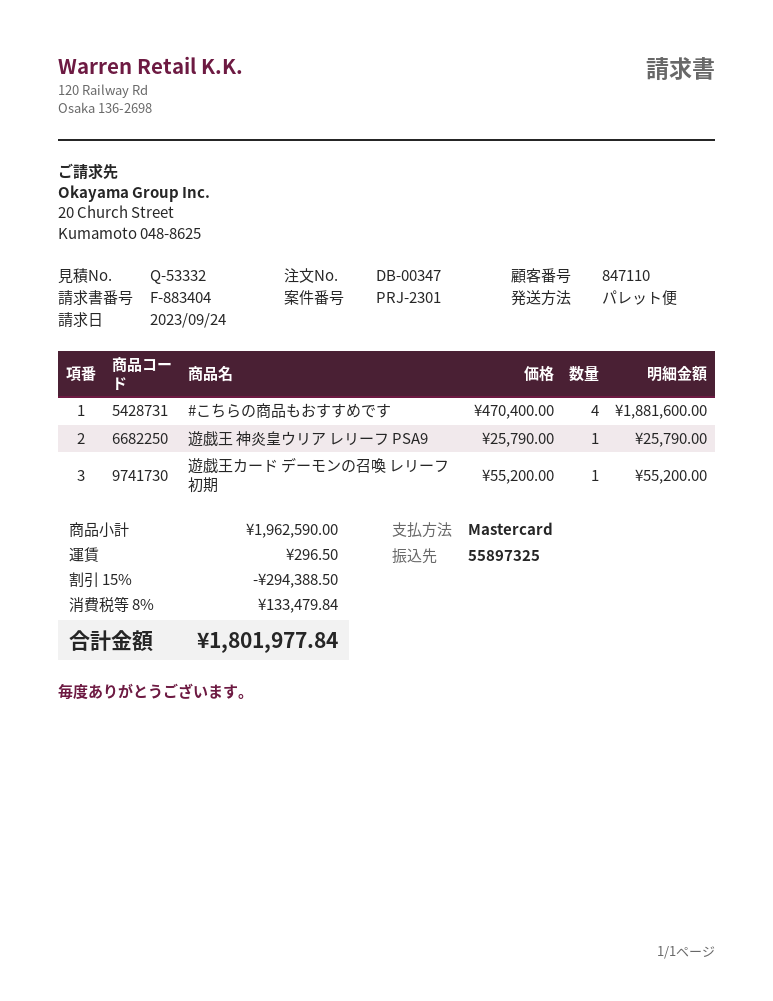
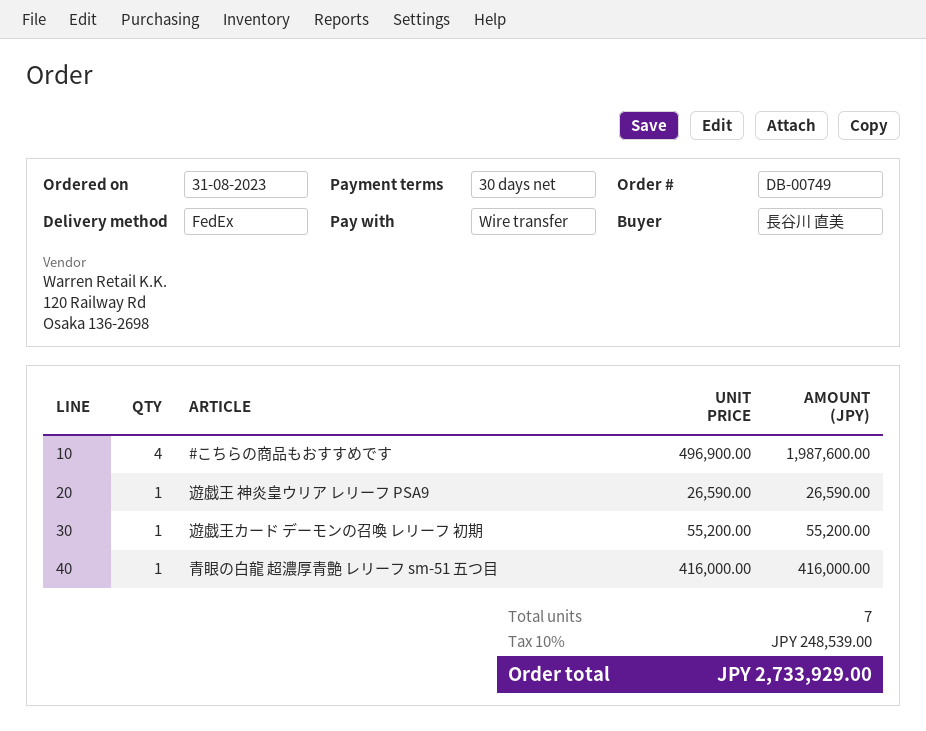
order number: DB-00347 -> DB-00749
payment method: Mastercard -> bank transfer
shipping method: pallet freight -> FedEx
#こちらの商品もおすすめです: 4 x 470400.00 = 1881600.00 -> 4 x 496900.00 = 1987600.00
遊戯王 神炎皇ウリア レリーフ PSA9: 1 x 25790.00 = 25790.00 -> 1 x 26590.00 = 26590.00
青眼の白龍 超濃厚青艶 レリーフ sm-51 五つ目: none -> 1 x 416000.00 = 416000.00
discount: 15% = 294388.50 -> none
shipping: 296.50 -> none
tax: 8% = 133479.84 -> 10% = 248539.00
total: 1801977.84 -> 2733929.00

